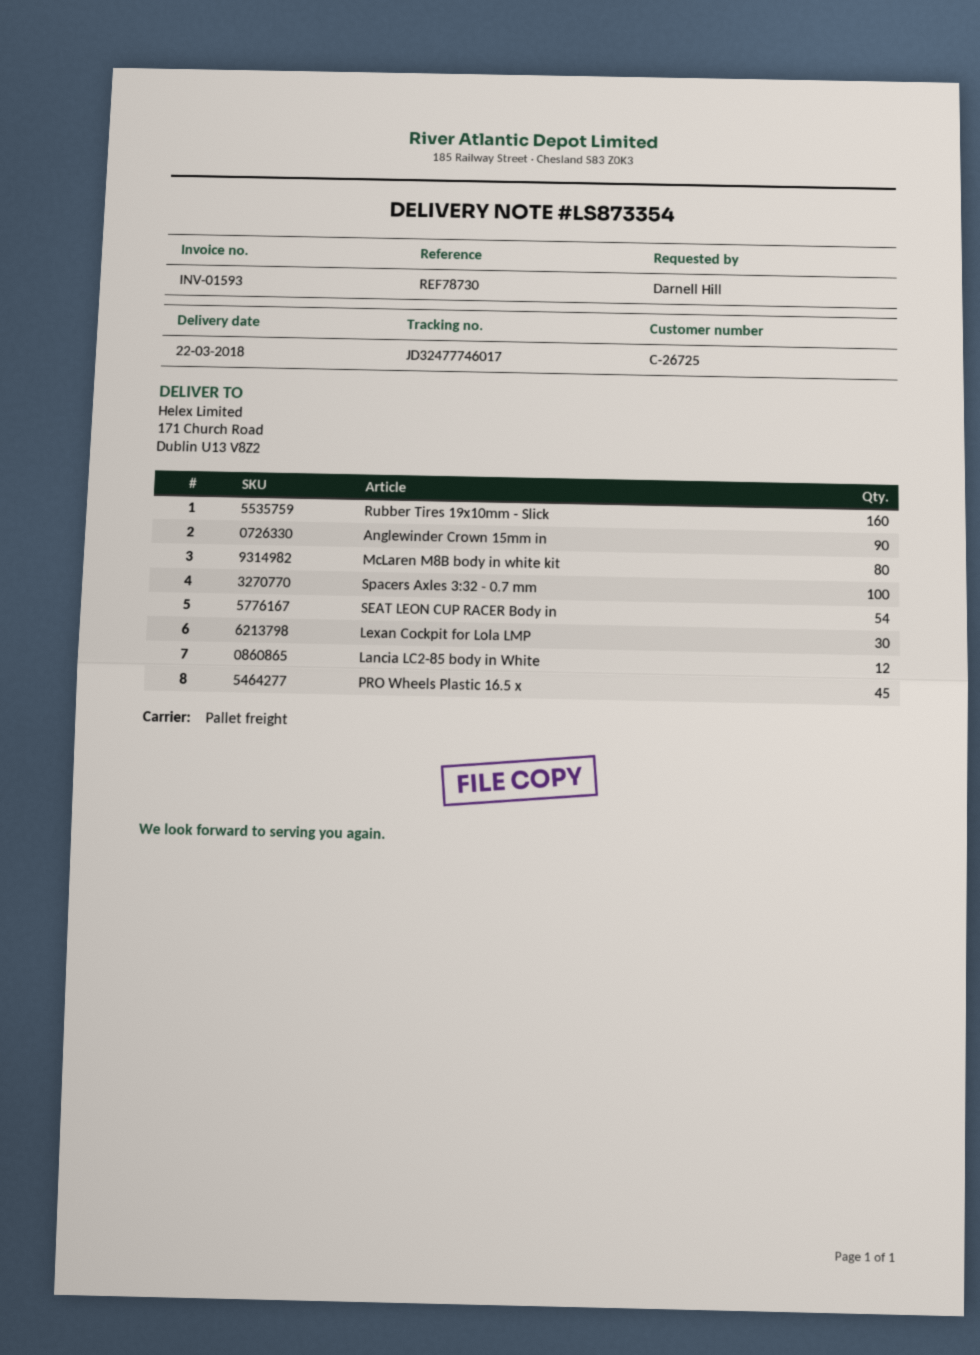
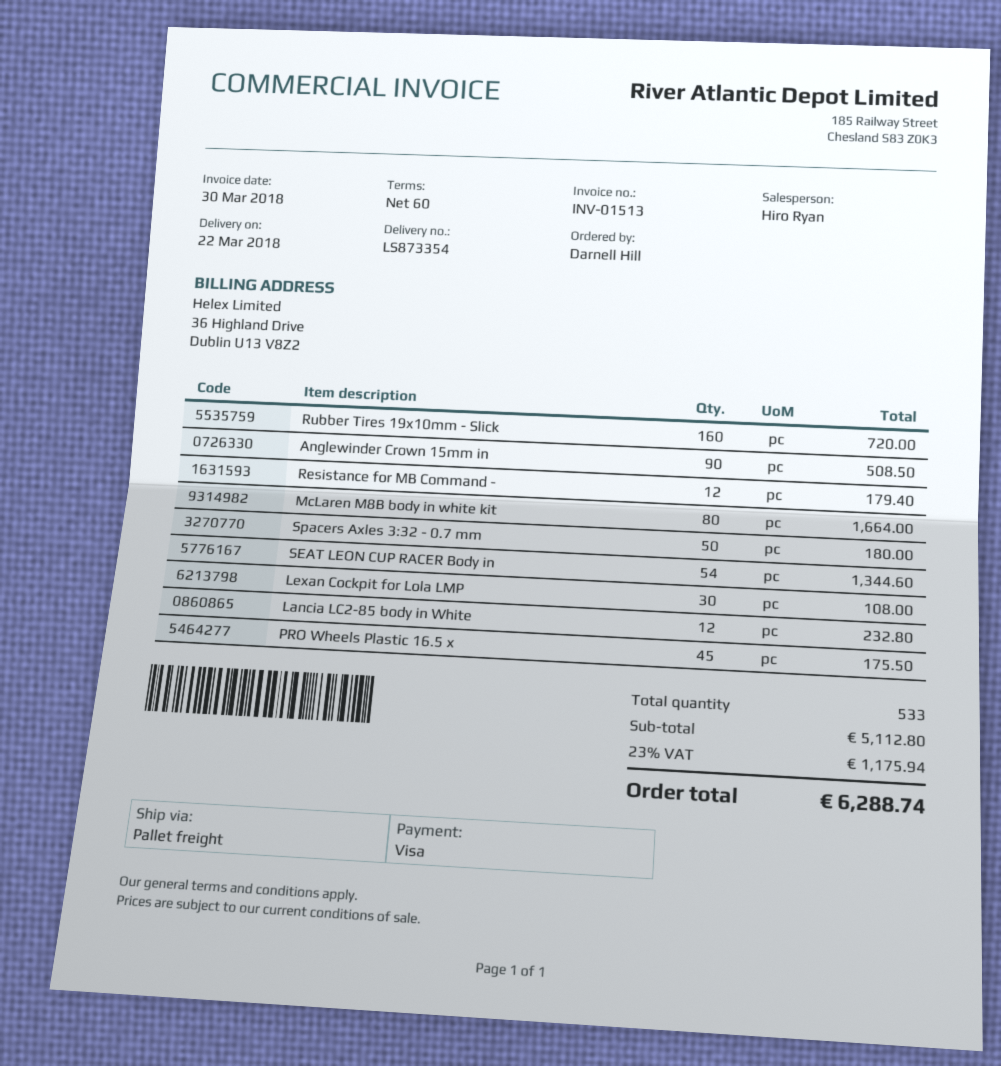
invoice number: INV-01593 -> INV-01513
Spacers Axles 3:32 - 0.7 mm: 100 -> 50
Resistance for MB Command -: none -> 12

